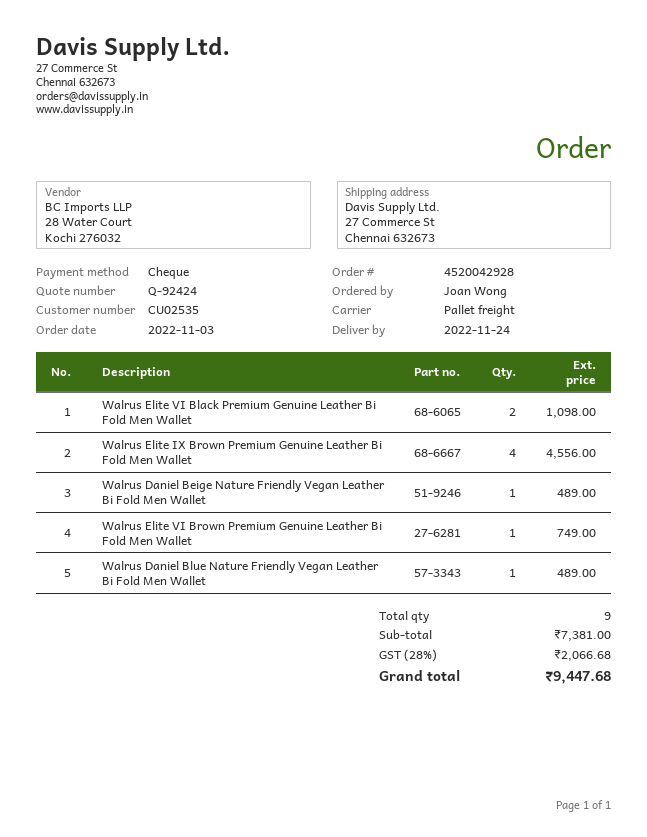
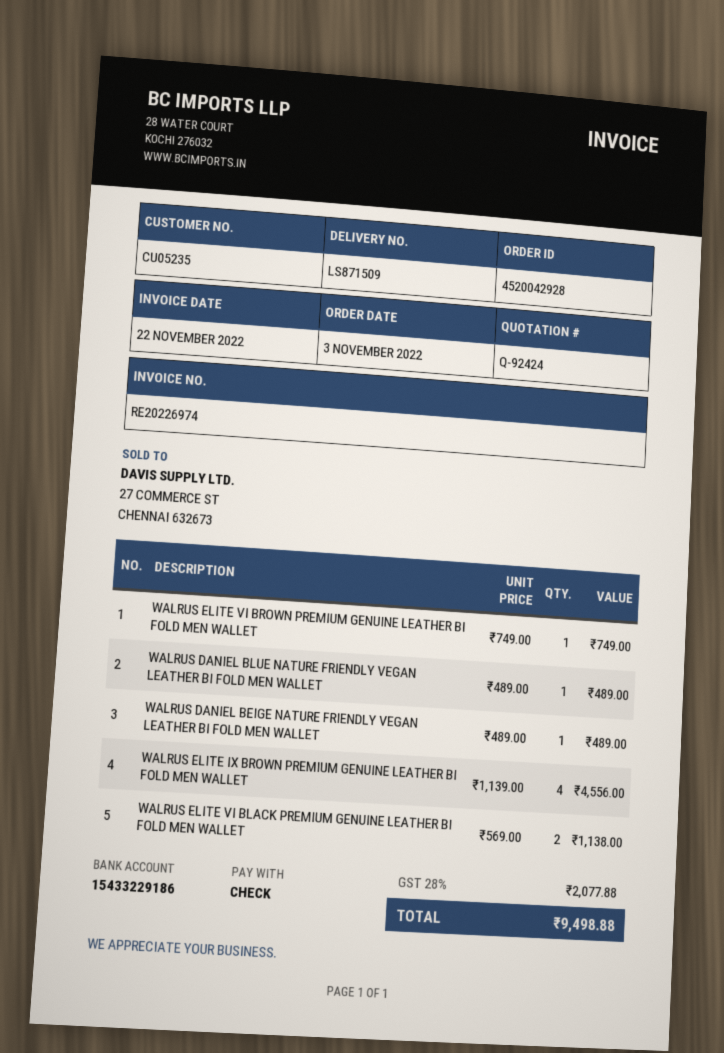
customer number: CU02535 -> CU05235
Walrus Elite VI Black Premium Genuine Leather Bi Fold Men Wallet: 2 for 1098.00 -> 2 for 1138.00
tax: 28% = 2066.68 -> 28% = 2077.88
total: 9447.68 -> 9498.88

